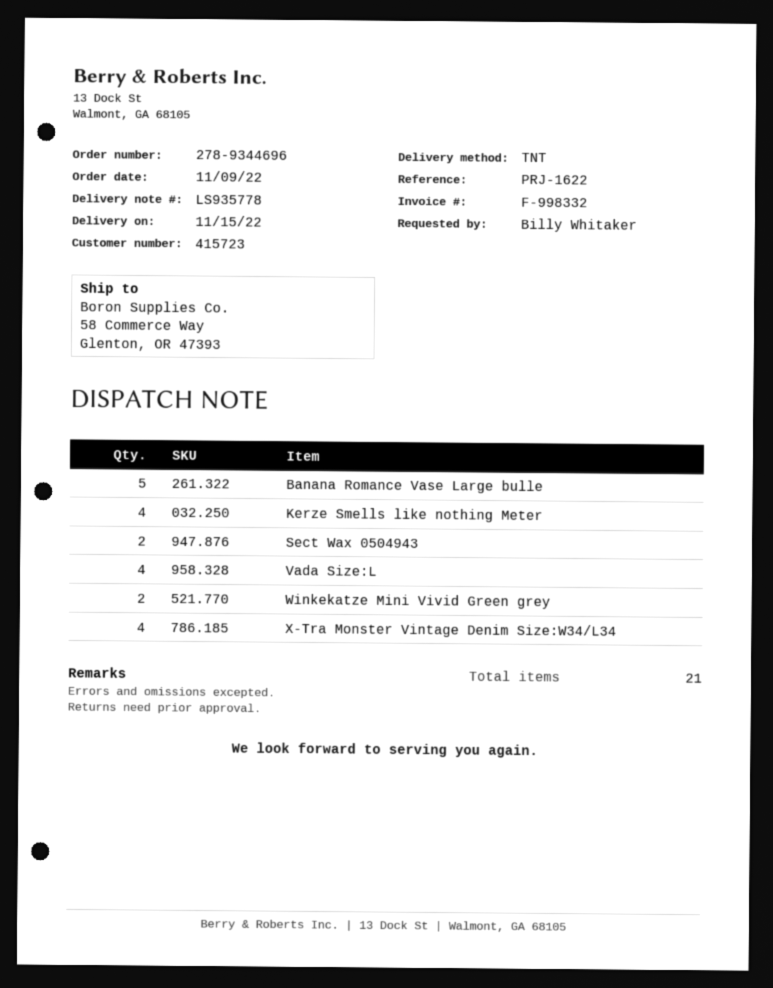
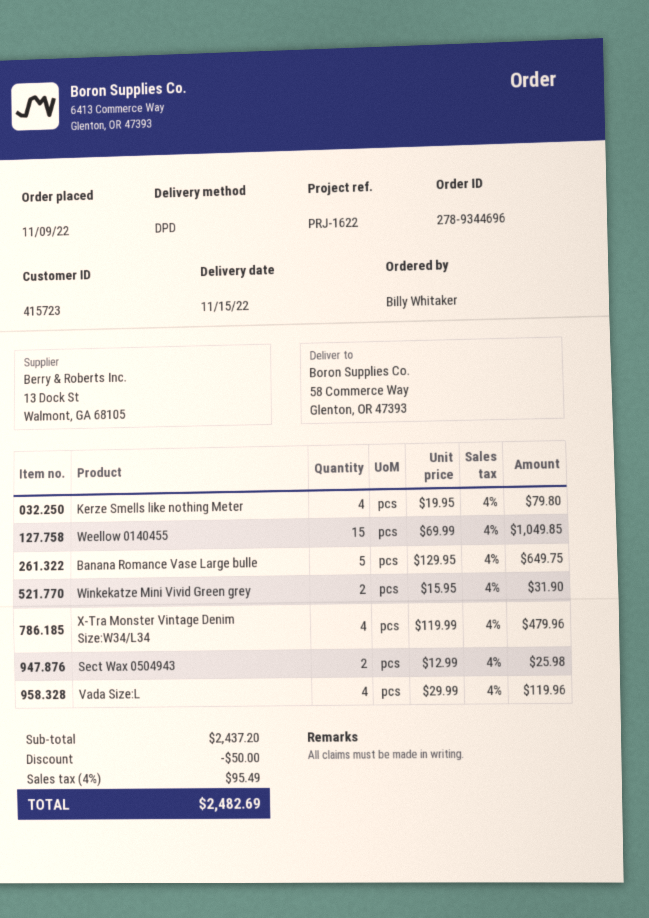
shipping method: TNT -> DPD
Weellow 0140455: none -> 15

